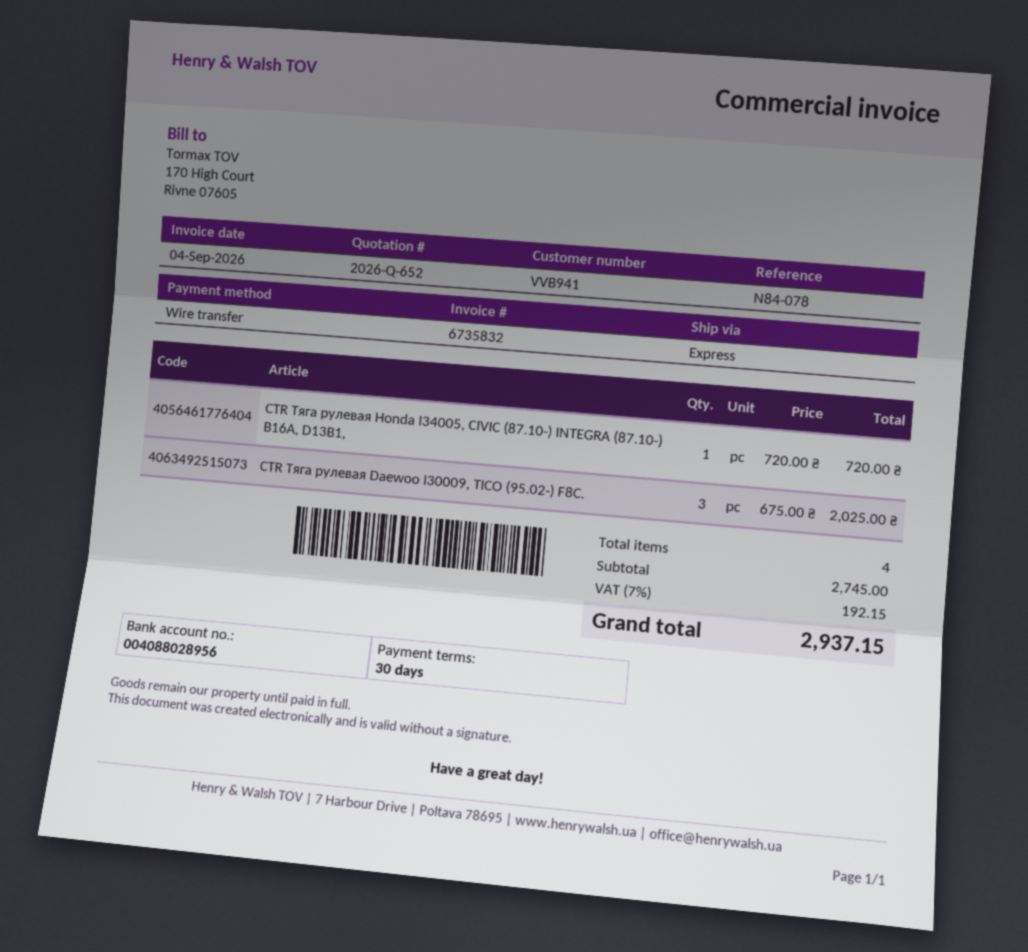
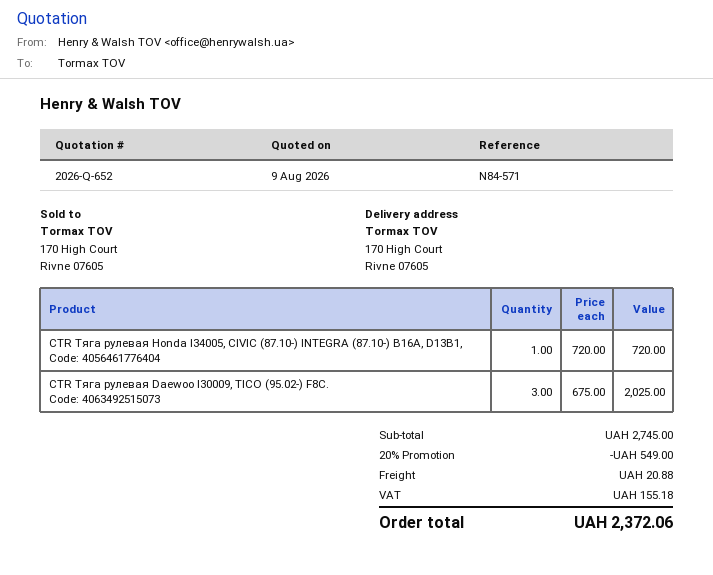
reference: N84-078 -> N84-571
discount: none -> 20% = 549.00
shipping: none -> 20.88
tax: 192.15 -> 155.18
total: 2937.15 -> 2372.06

